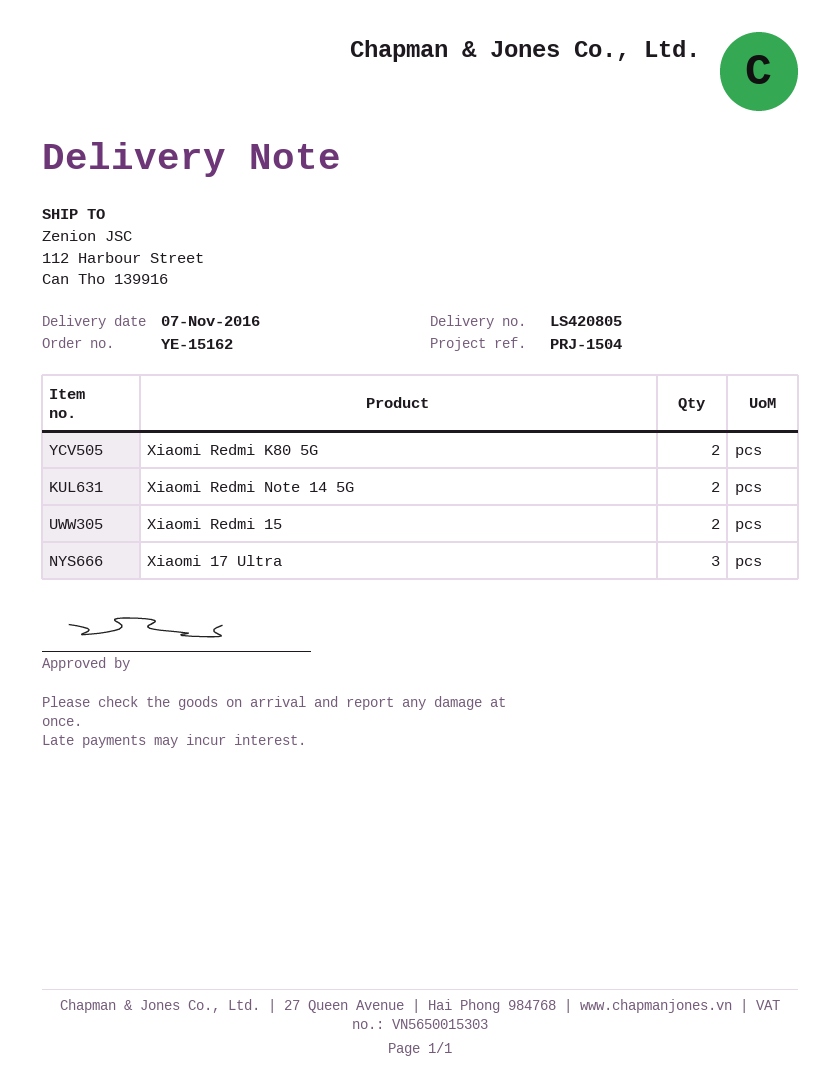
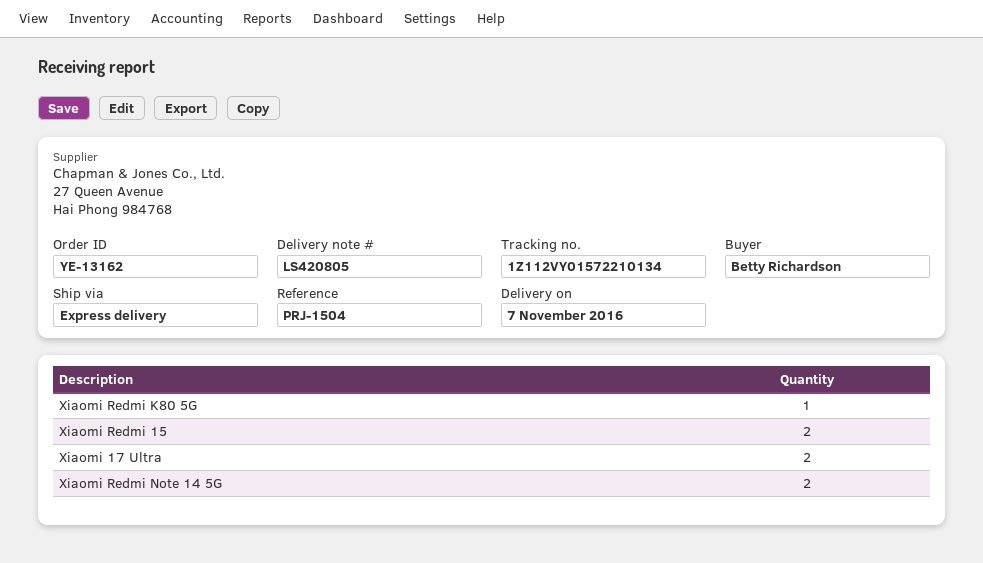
order number: YE-15162 -> YE-13162
Xiaomi Redmi K80 5G: 2 -> 1
Xiaomi 17 Ultra: 3 -> 2

